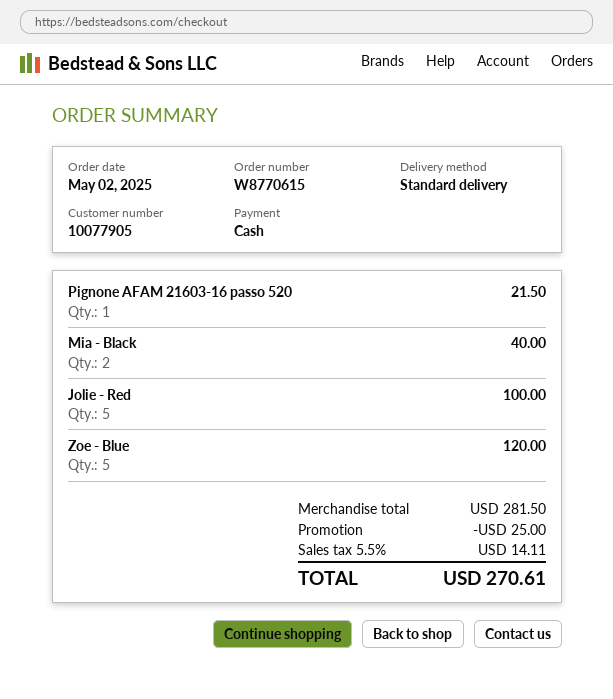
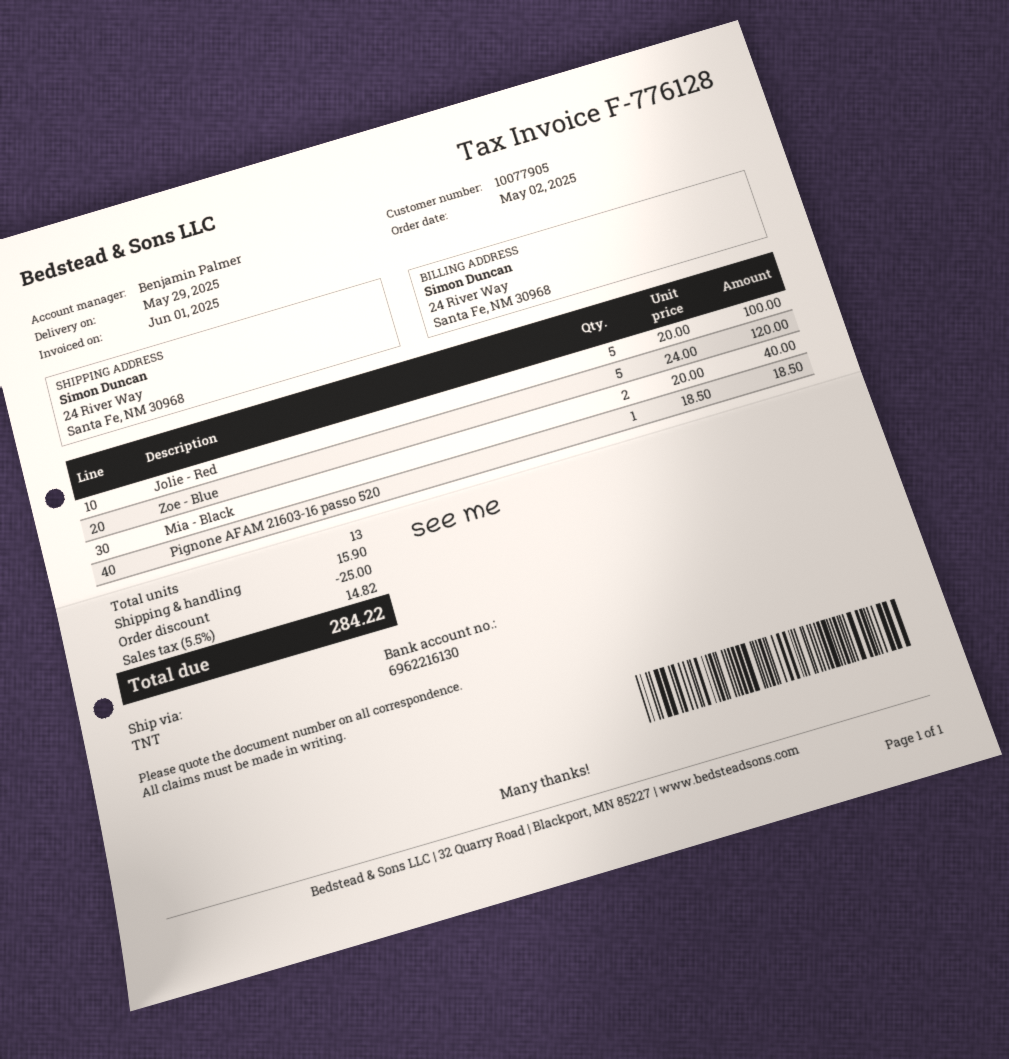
shipping method: standard -> TNT
Pignone AFAM 21603-16 passo 520: 1 for 21.50 -> 1 for 18.50
shipping: none -> 15.90
tax: 5.5% = 14.11 -> 5.5% = 14.82
total: 270.61 -> 284.22

